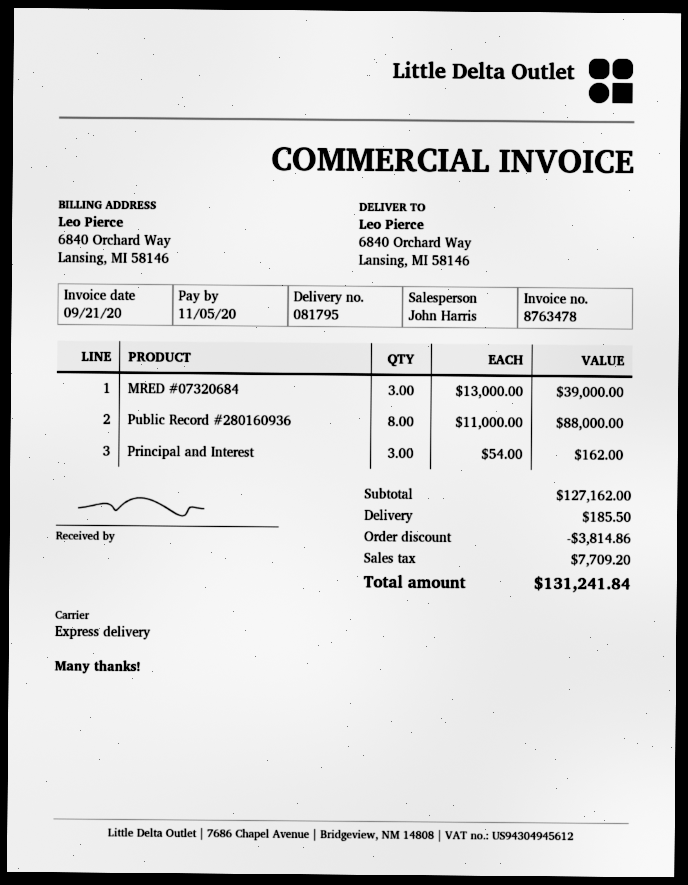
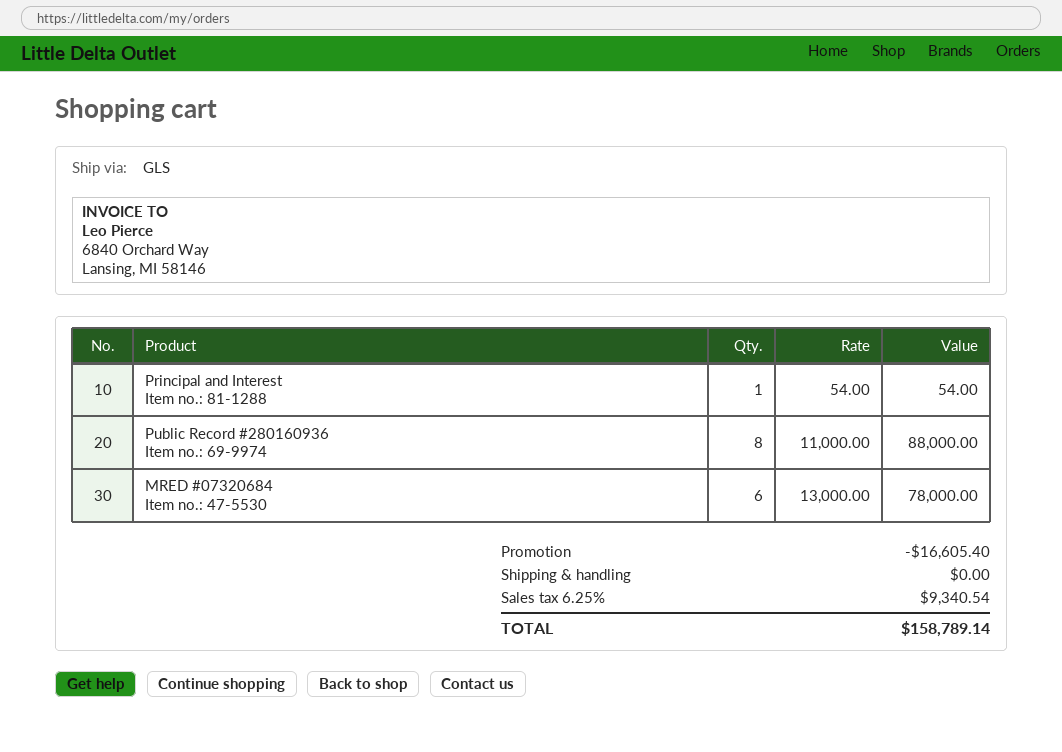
shipping method: express -> GLS
MRED #07320684: 3 x 13000.00 = 39000.00 -> 6 x 13000.00 = 78000.00
Principal and Interest: 3 x 54.00 = 162.00 -> 1 x 54.00 = 54.00
discount: 3814.86 -> 16605.40
shipping: 185.50 -> 0.00
tax: 7709.20 -> 9340.54
total: 131241.84 -> 158789.14

